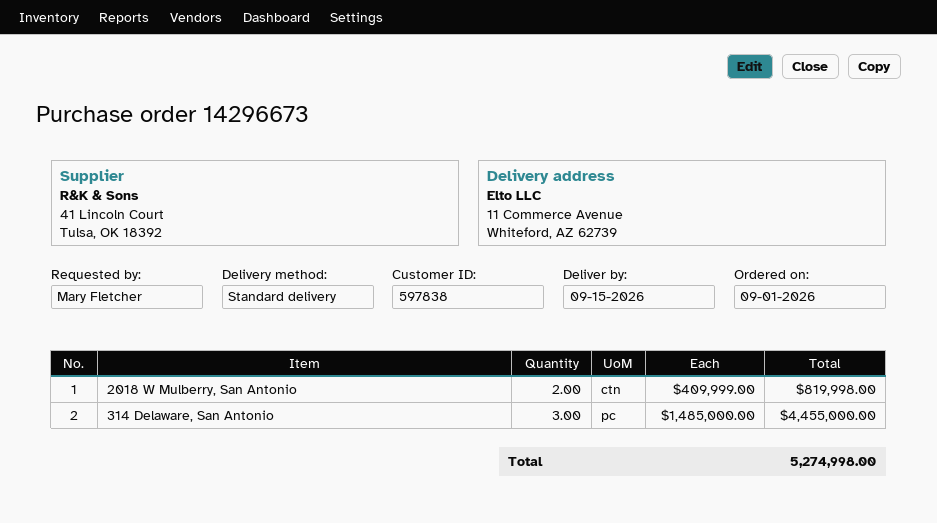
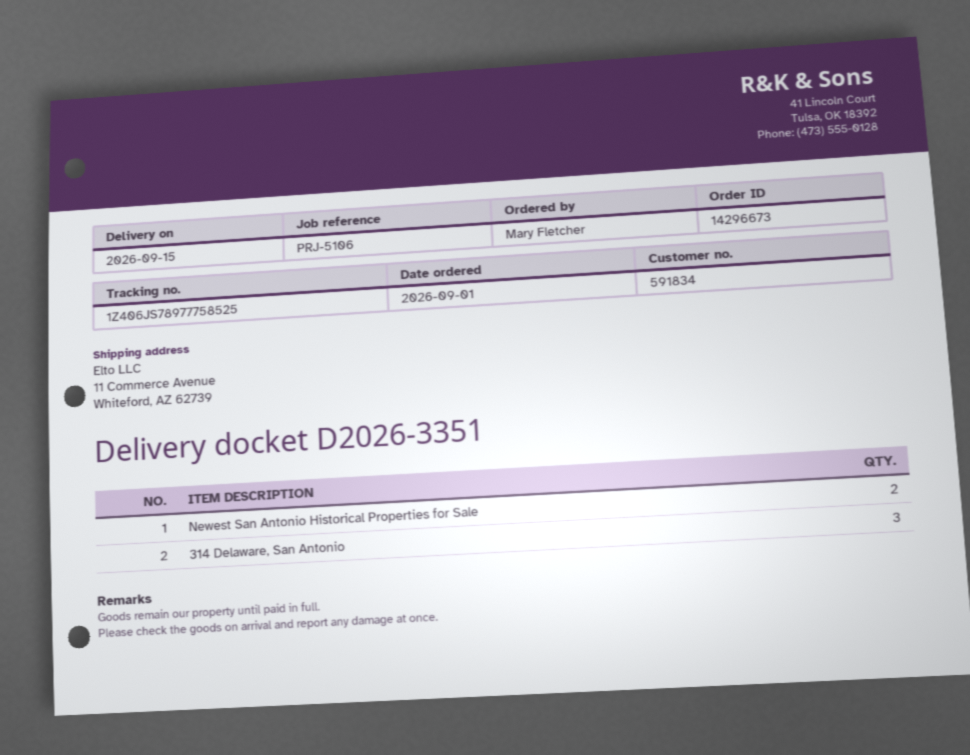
customer number: 597838 -> 591834
2018 W Mulberry, San Antonio: 2 -> none
Newest San Antonio Historical Properties for Sale: none -> 2

